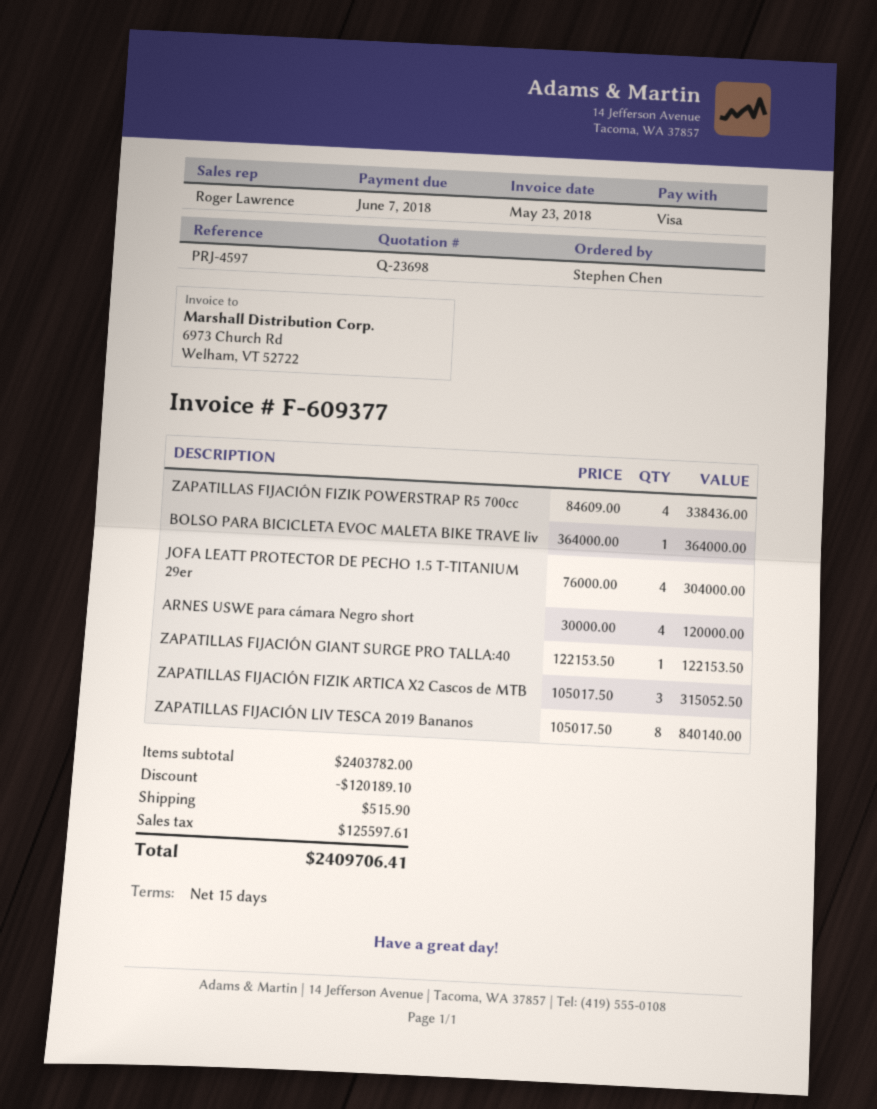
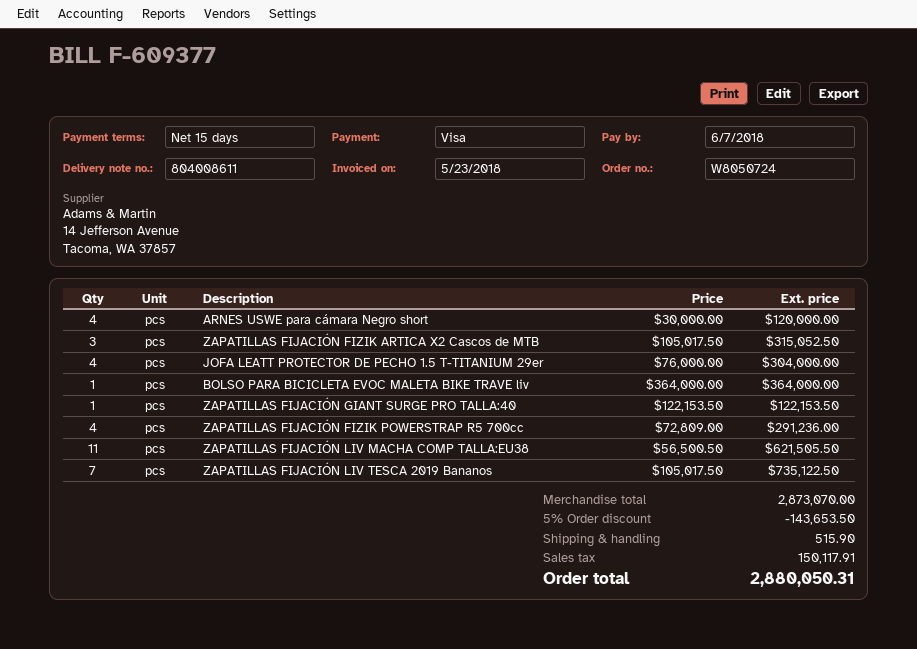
ZAPATILLAS FIJACIÓN FIZIK POWERSTRAP R5 700cc: 4 x 84609.00 = 338436.00 -> 4 x 72809.00 = 291236.00
ZAPATILLAS FIJACIÓN LIV TESCA 2019 Bananos: 8 x 105017.50 = 840140.00 -> 7 x 105017.50 = 735122.50
ZAPATILLAS FIJACIÓN LIV MACHA COMP TALLA:EU38: none -> 11 x 56500.50 = 621505.50
subtotal: 2403782.00 -> 2873070.00
discount: 120189.10 -> 143653.50
tax: 125597.61 -> 150117.91
total: 2409706.41 -> 2880050.31

